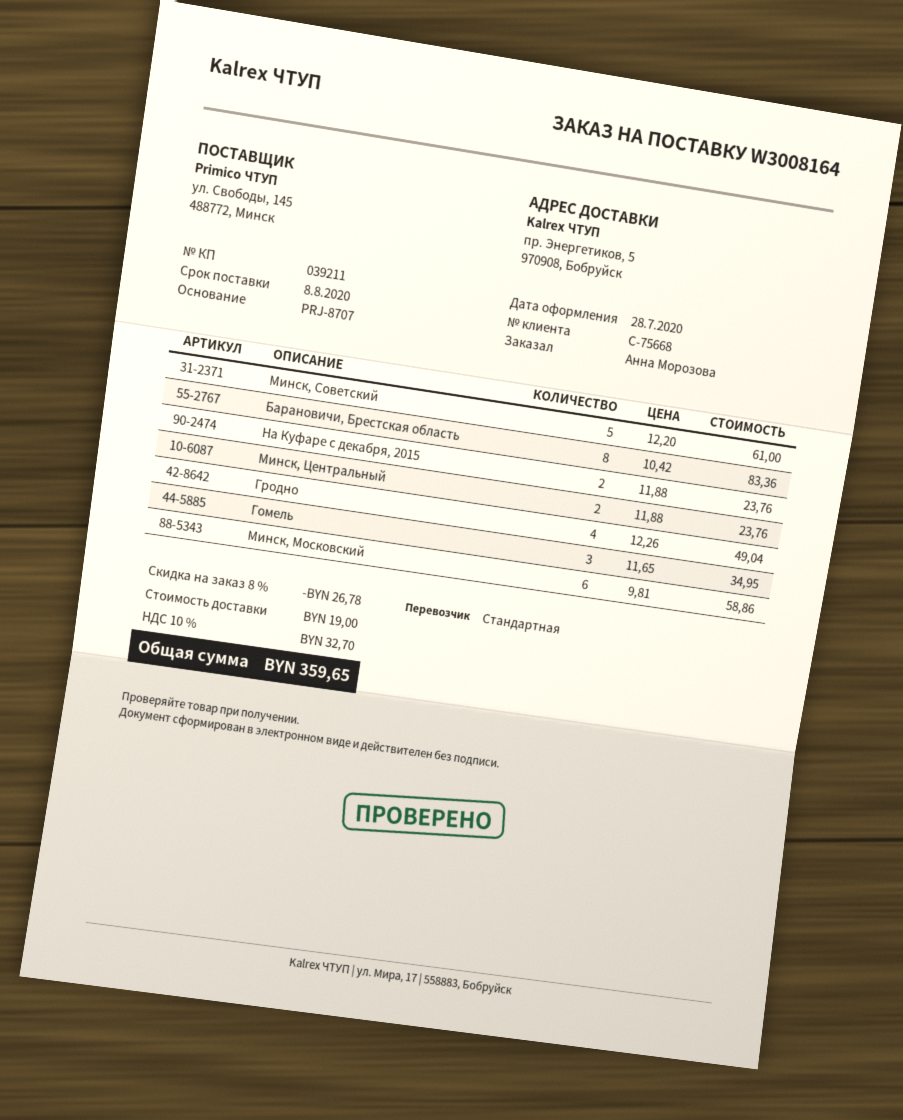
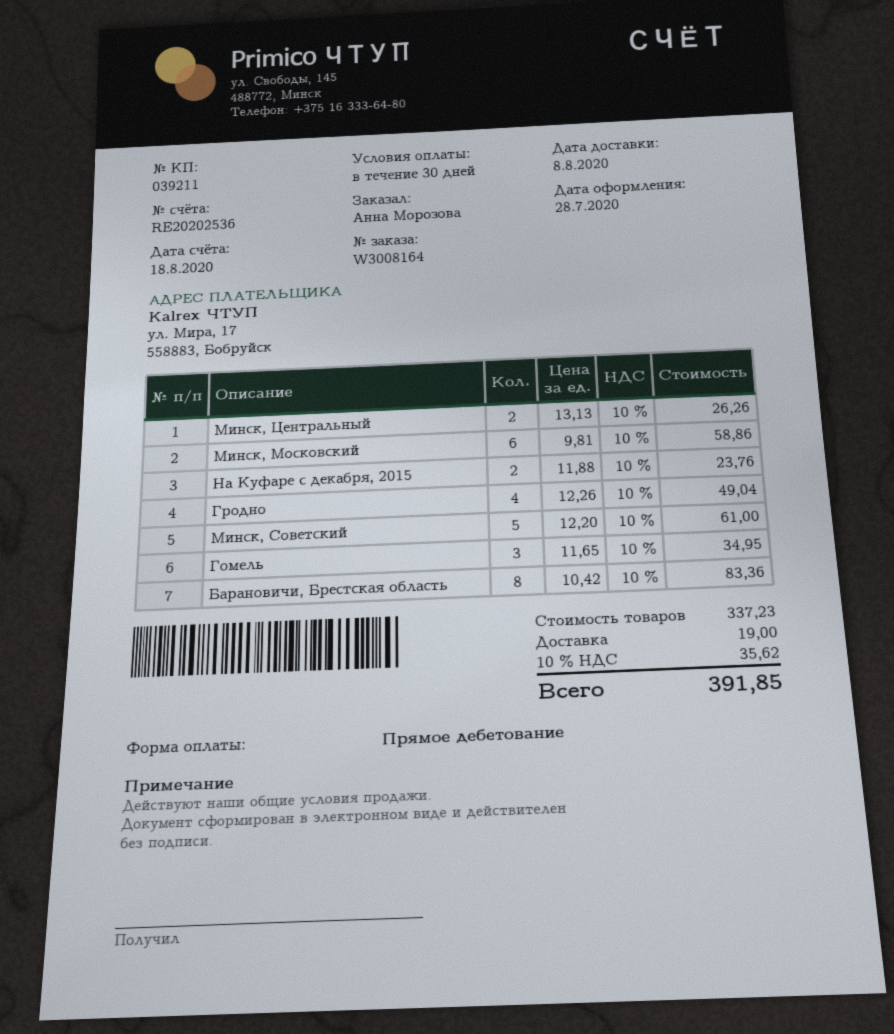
Минск, Центральный: 2 x 11.88 = 23.76 -> 2 x 13.13 = 26.26
discount: 8% = 26.78 -> none
tax: 10% = 32.70 -> 10% = 35.62
total: 359.65 -> 391.85

